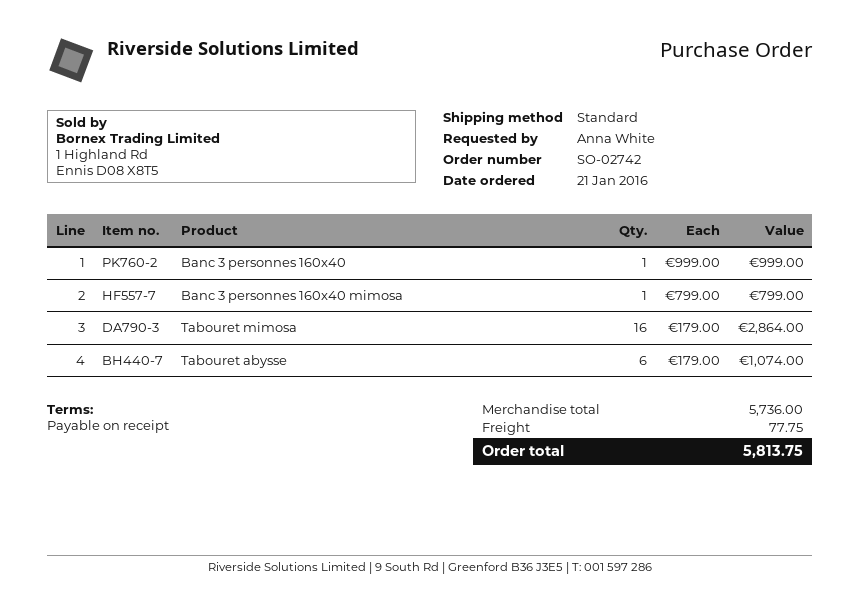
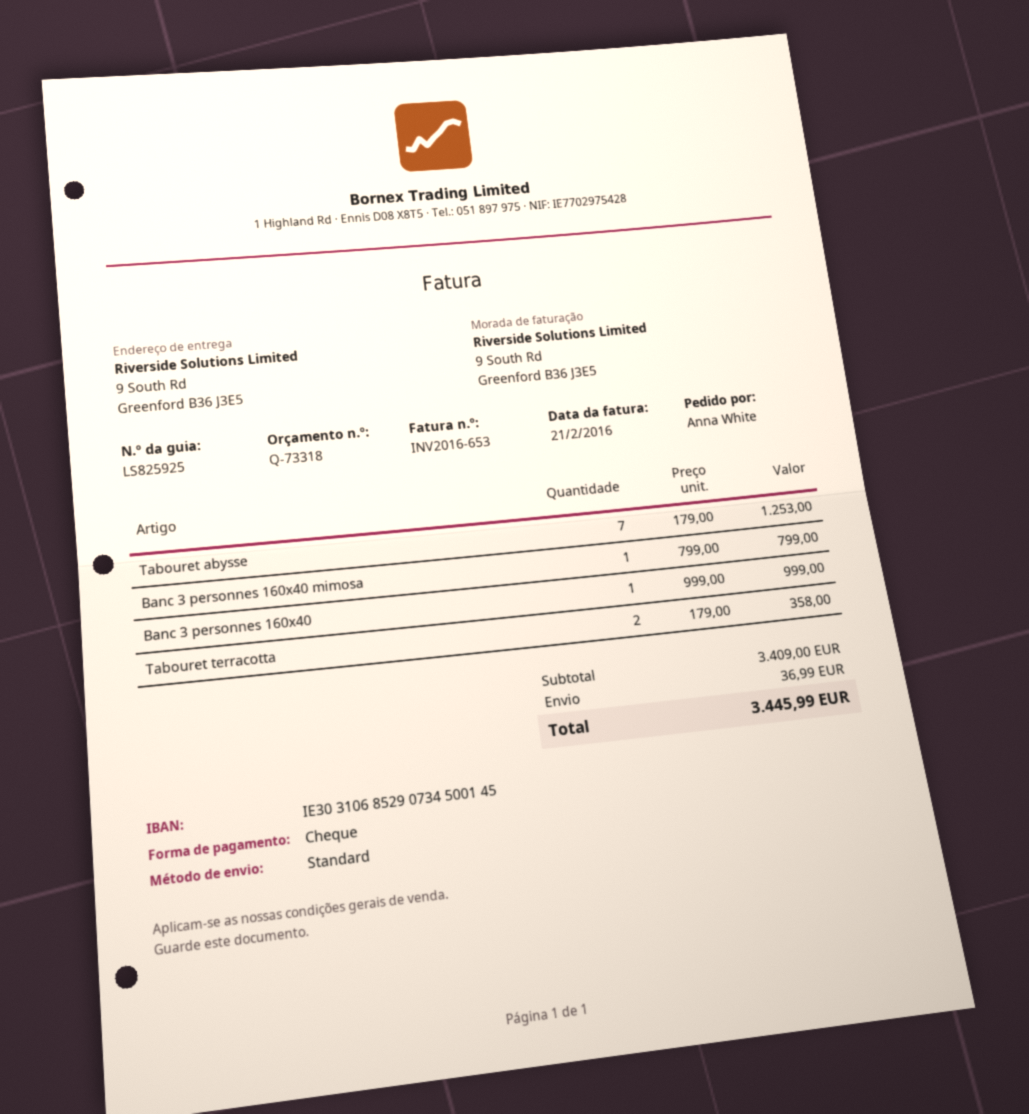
Tabouret mimosa: 16 x 179.00 = 2864.00 -> none
Tabouret abysse: 6 x 179.00 = 1074.00 -> 7 x 179.00 = 1253.00
Tabouret terracotta: none -> 2 x 179.00 = 358.00
subtotal: 5736.00 -> 3409.00
shipping: 77.75 -> 36.99
total: 5813.75 -> 3445.99

